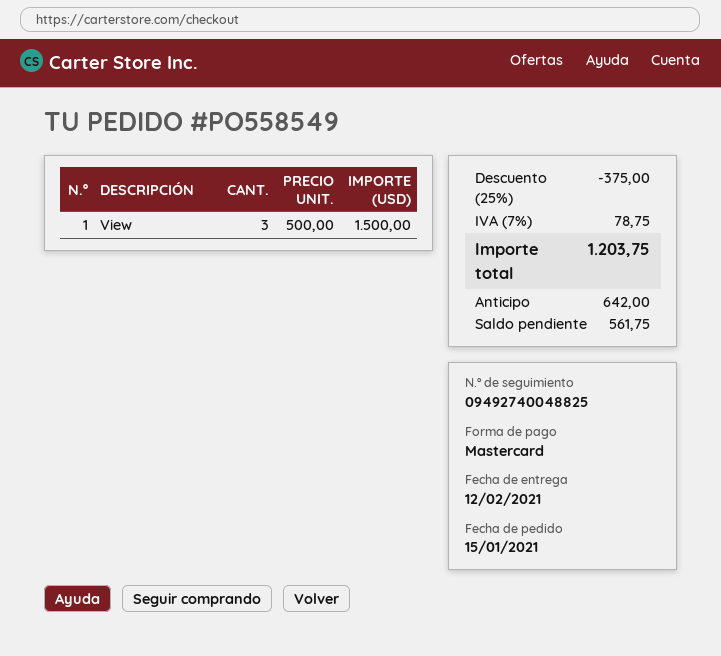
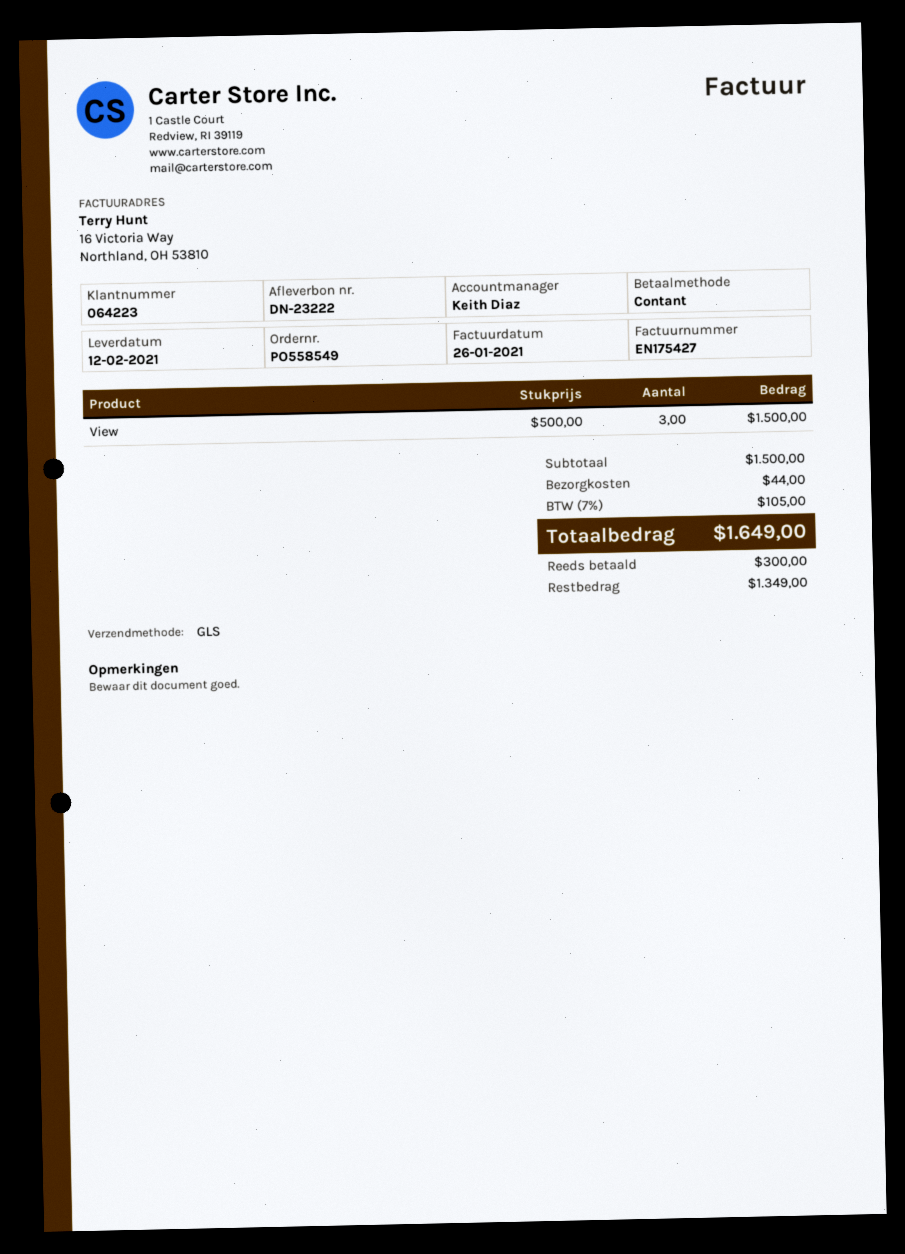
payment method: Mastercard -> cash
discount: 25% = 375.00 -> none
shipping: none -> 44.00
tax: 7% = 78.75 -> 7% = 105.00
total: 1203.75 -> 1649.00
deposit: 642.00 -> 300.00
balance: 561.75 -> 1349.00

